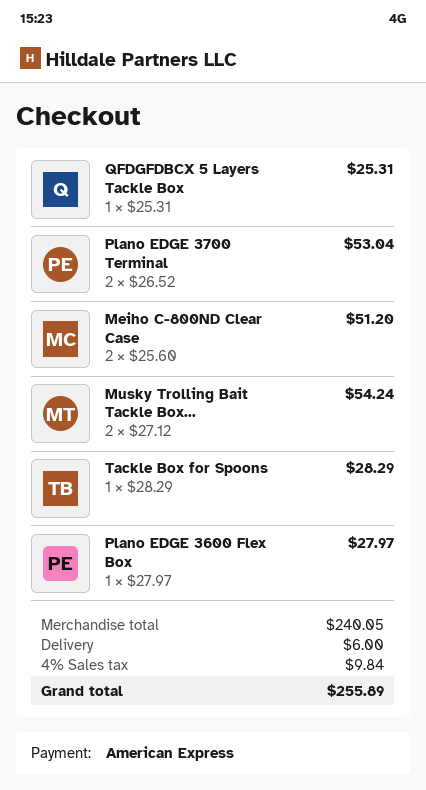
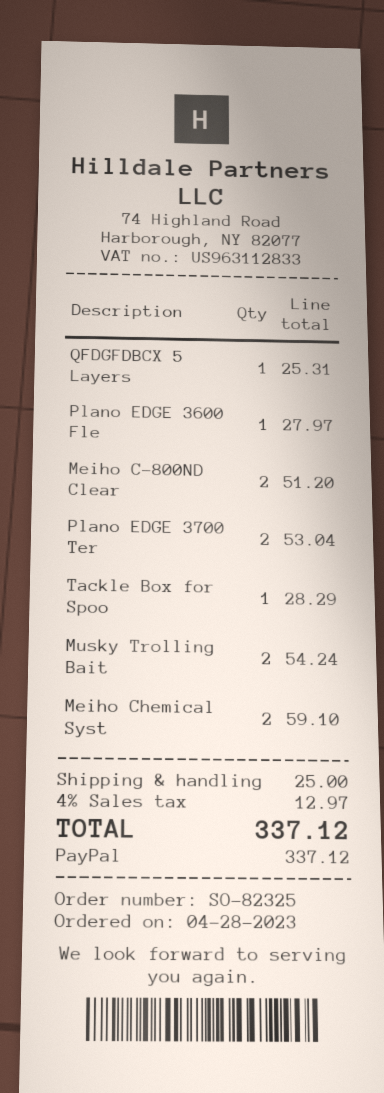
payment method: American Express -> PayPal
Meiho Chemical Syst: none -> 2 for 59.10
shipping: 6.00 -> 25.00
tax: 4% = 9.84 -> 4% = 12.97
total: 255.89 -> 337.12

